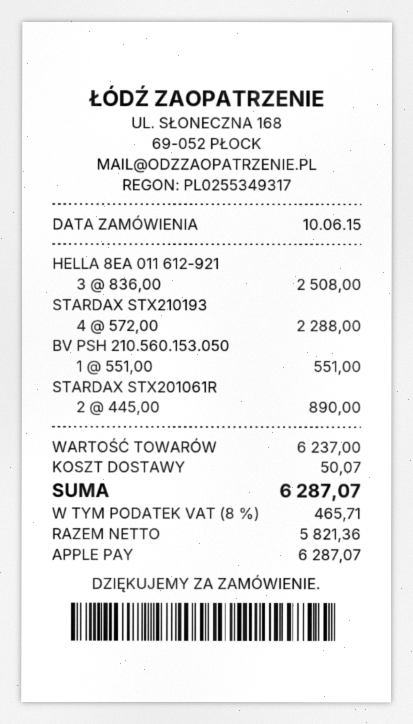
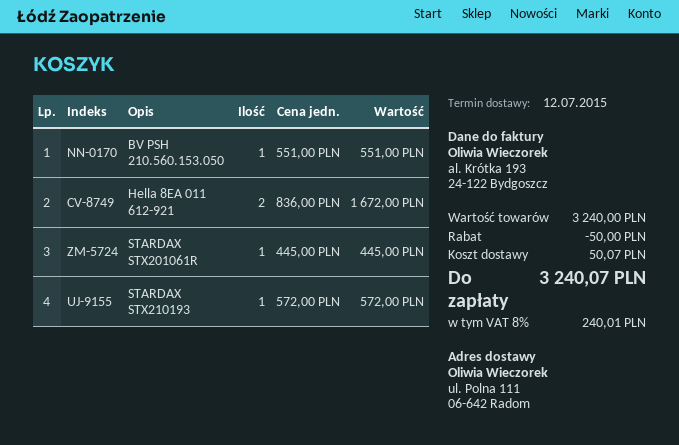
HELLA 8EA 011 612-921: 3 x 836.00 = 2508.00 -> 2 x 836.00 = 1672.00
STARDAX STX210193: 4 x 572.00 = 2288.00 -> 1 x 572.00 = 572.00
STARDAX STX201061R: 2 x 445.00 = 890.00 -> 1 x 445.00 = 445.00
subtotal: 6237.00 -> 3240.00
discount: none -> 50.00
tax: 8% = 465.71 -> 8% = 240.01
total: 6287.07 -> 3240.07

